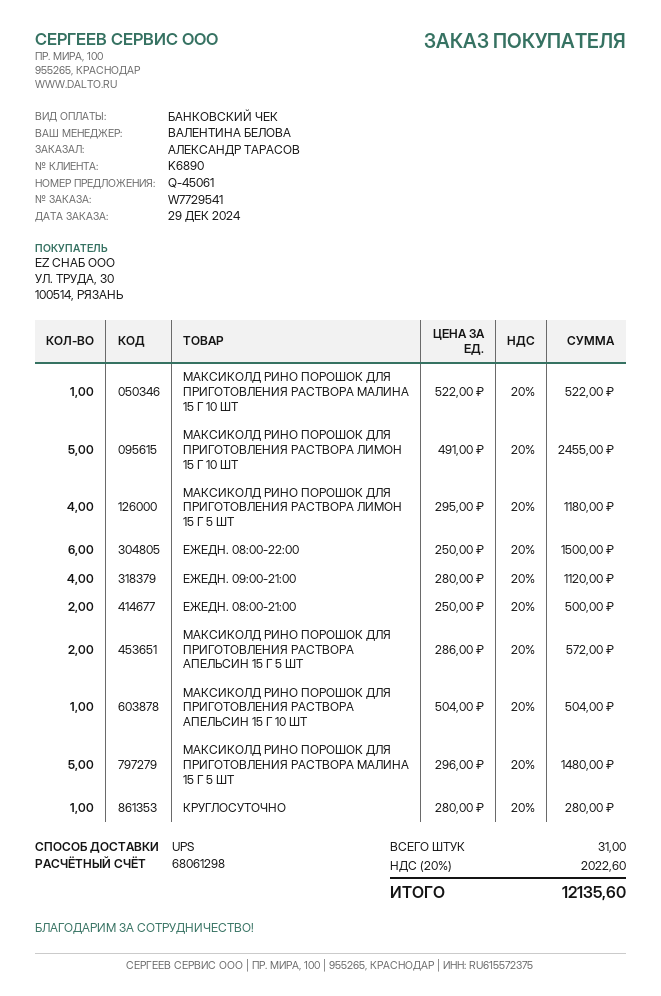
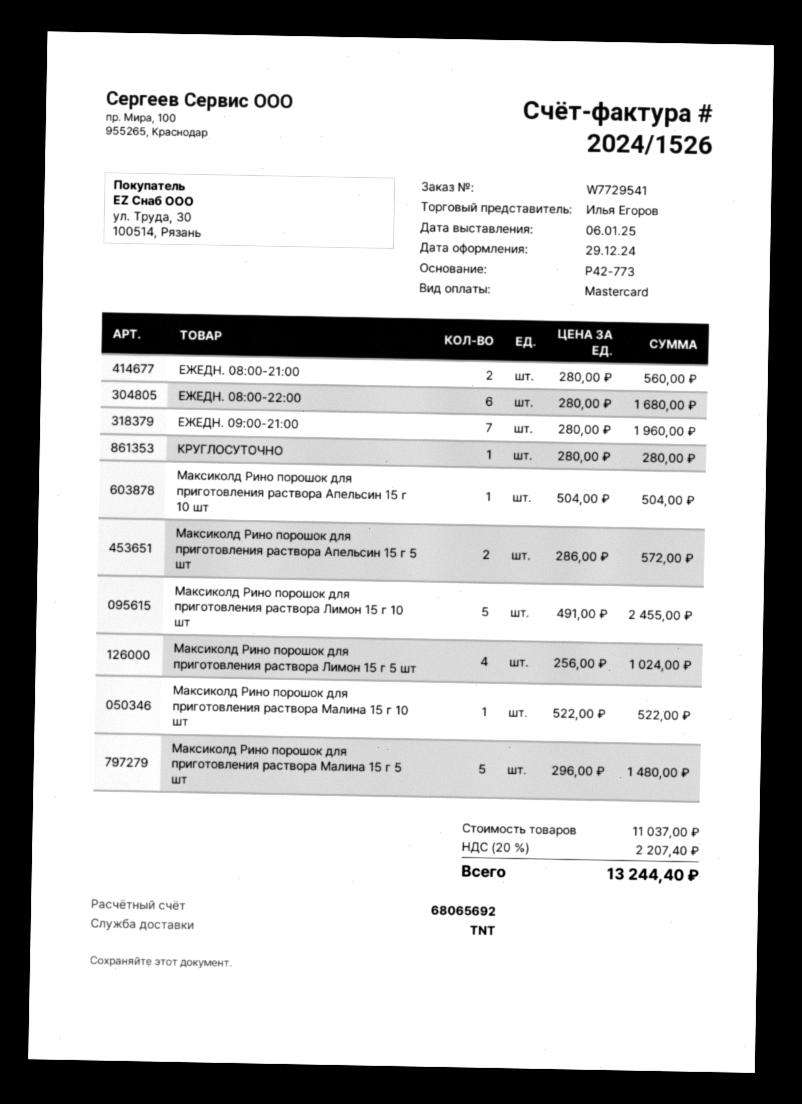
sales rep: ВАЛЕНТИНА БЕЛОВА -> Илья Егоров
payment method: cheque -> Mastercard
bank account: 68061298 -> 68065692
shipping method: UPS -> TNT
МАКСИКОЛД РИНО ПОРОШОК ДЛЯ ПРИГОТОВЛЕНИЯ РАСТВОРА ЛИМОН 15 Г 5 ШТ: 4 x 295.00 = 1180.00 -> 4 x 256.00 = 1024.00
ЕЖЕДН. 08:00-22:00: 6 x 250.00 = 1500.00 -> 6 x 280.00 = 1680.00
ЕЖЕДН. 09:00-21:00: 4 x 280.00 = 1120.00 -> 7 x 280.00 = 1960.00
ЕЖЕДН. 08:00-21:00: 2 x 250.00 = 500.00 -> 2 x 280.00 = 560.00
tax: 20% = 2022.60 -> 20% = 2207.40
total: 12135.60 -> 13244.40

